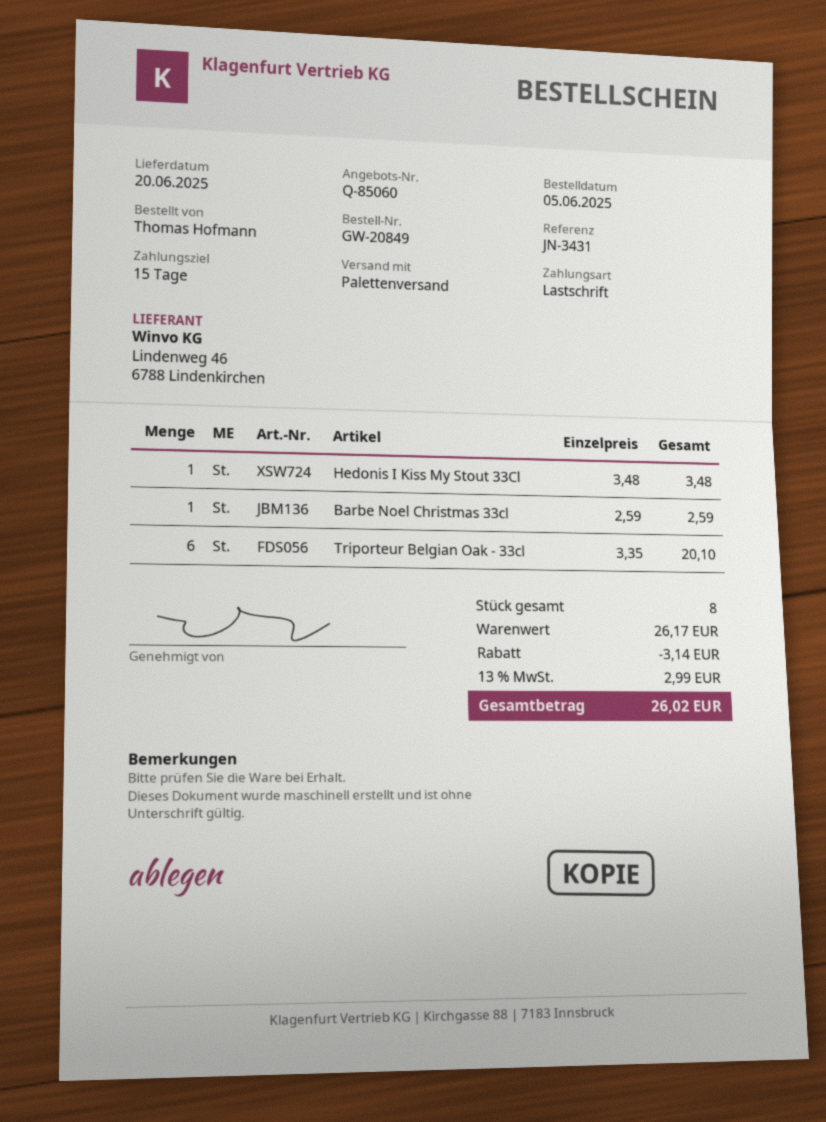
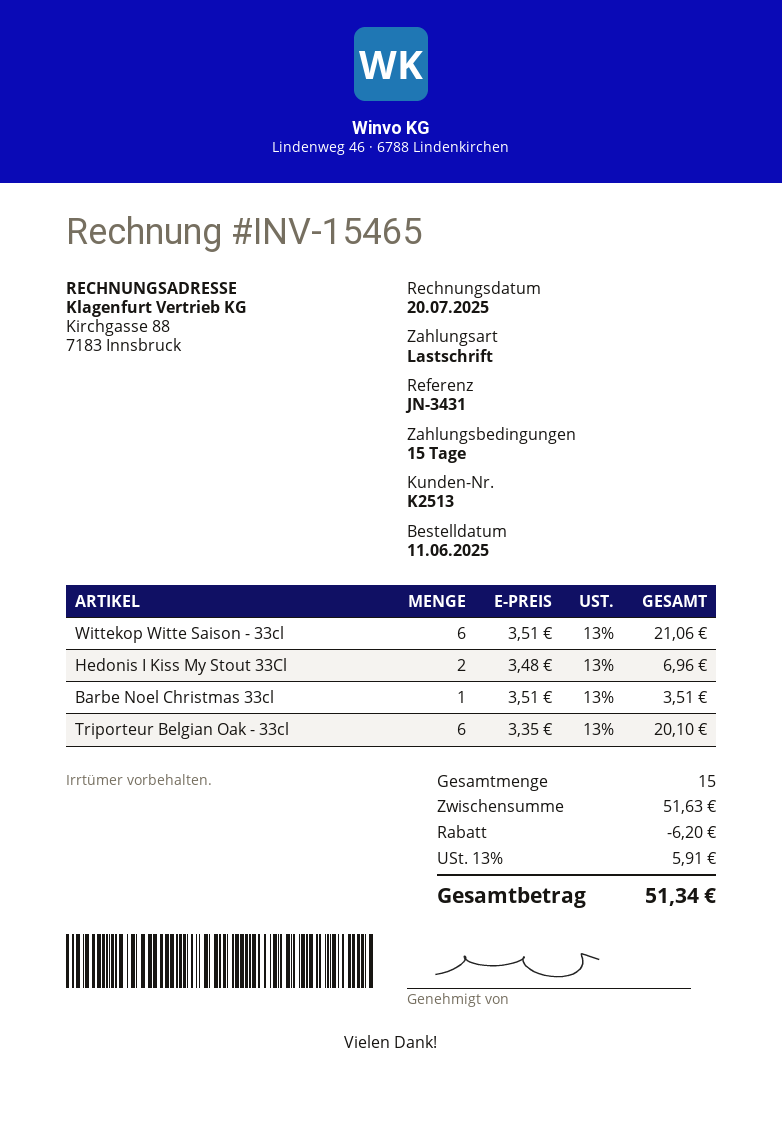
order date: 2025-06-05 -> 2025-06-11
Hedonis I Kiss My Stout 33Cl: 1 x 3.48 = 3.48 -> 2 x 3.48 = 6.96
Barbe Noel Christmas 33cl: 1 x 2.59 = 2.59 -> 1 x 3.51 = 3.51
Wittekop Witte Saison - 33cl: none -> 6 x 3.51 = 21.06
total quantity: 8 -> 15
subtotal: 26.17 -> 51.63
discount: 3.14 -> 6.20
tax: 13% = 2.99 -> 13% = 5.91
total: 26.02 -> 51.34

